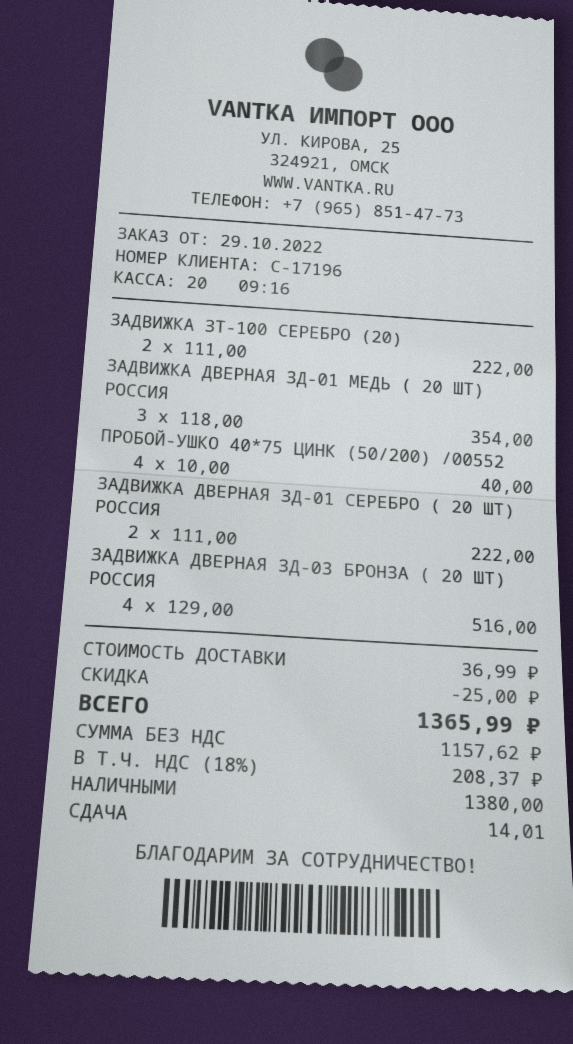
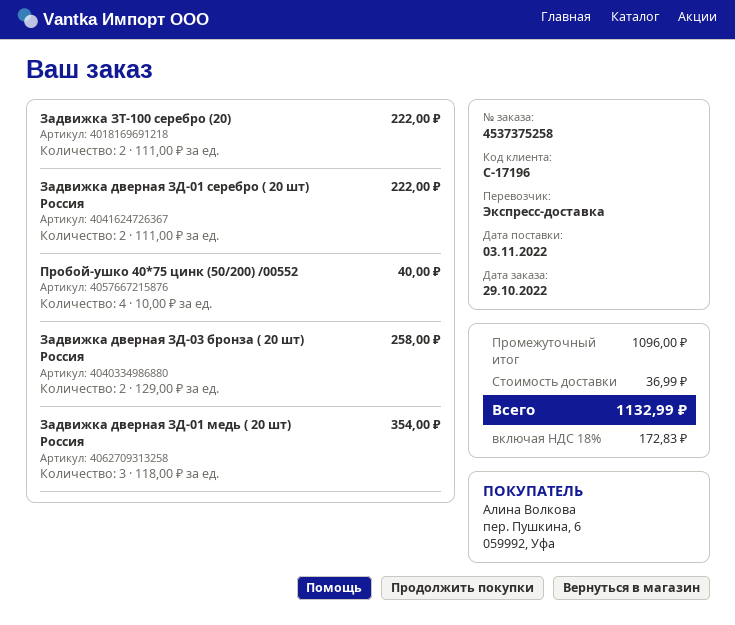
ЗАДВИЖКА ДВЕРНАЯ ЗД-03 БРОНЗА ( 20 ШТ) РОССИЯ: 4 x 129.00 = 516.00 -> 2 x 129.00 = 258.00
discount: 25.00 -> none
tax: 18% = 208.37 -> 18% = 172.83
total: 1365.99 -> 1132.99

